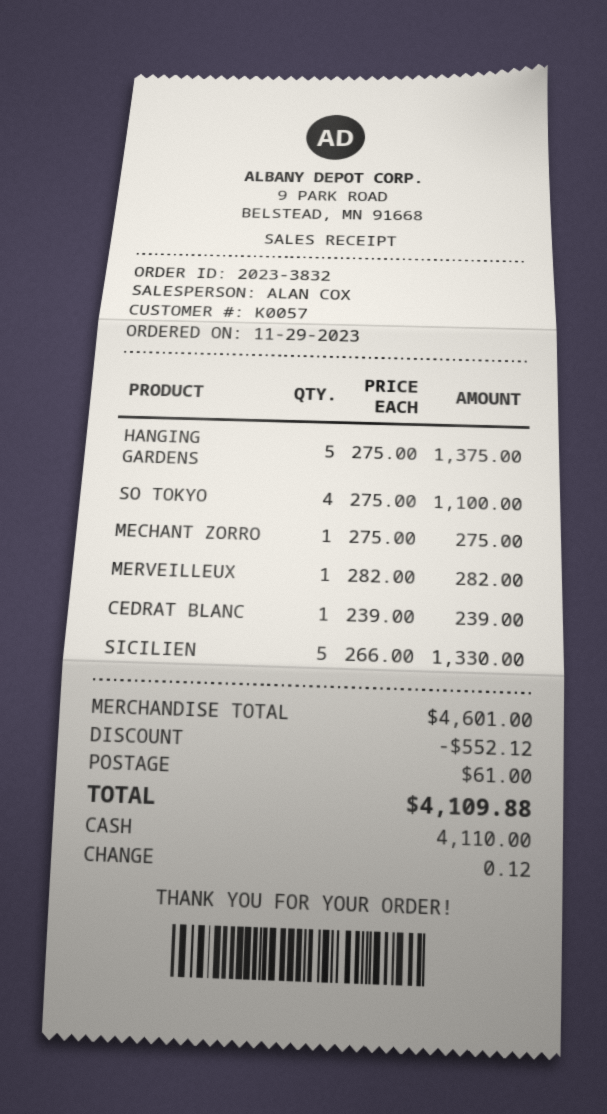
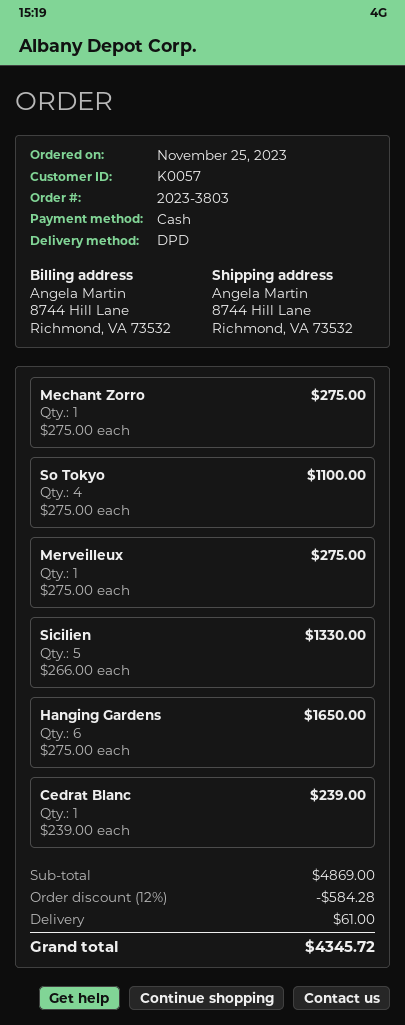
order number: 2023-3832 -> 2023-3803
order date: 2023-11-29 -> 2023-11-25
HANGING GARDENS: 5 x 275.00 = 1375.00 -> 6 x 275.00 = 1650.00
MERVEILLEUX: 1 x 282.00 = 282.00 -> 1 x 275.00 = 275.00
subtotal: 4601.00 -> 4869.00
discount: 552.12 -> 584.28
total: 4109.88 -> 4345.72

